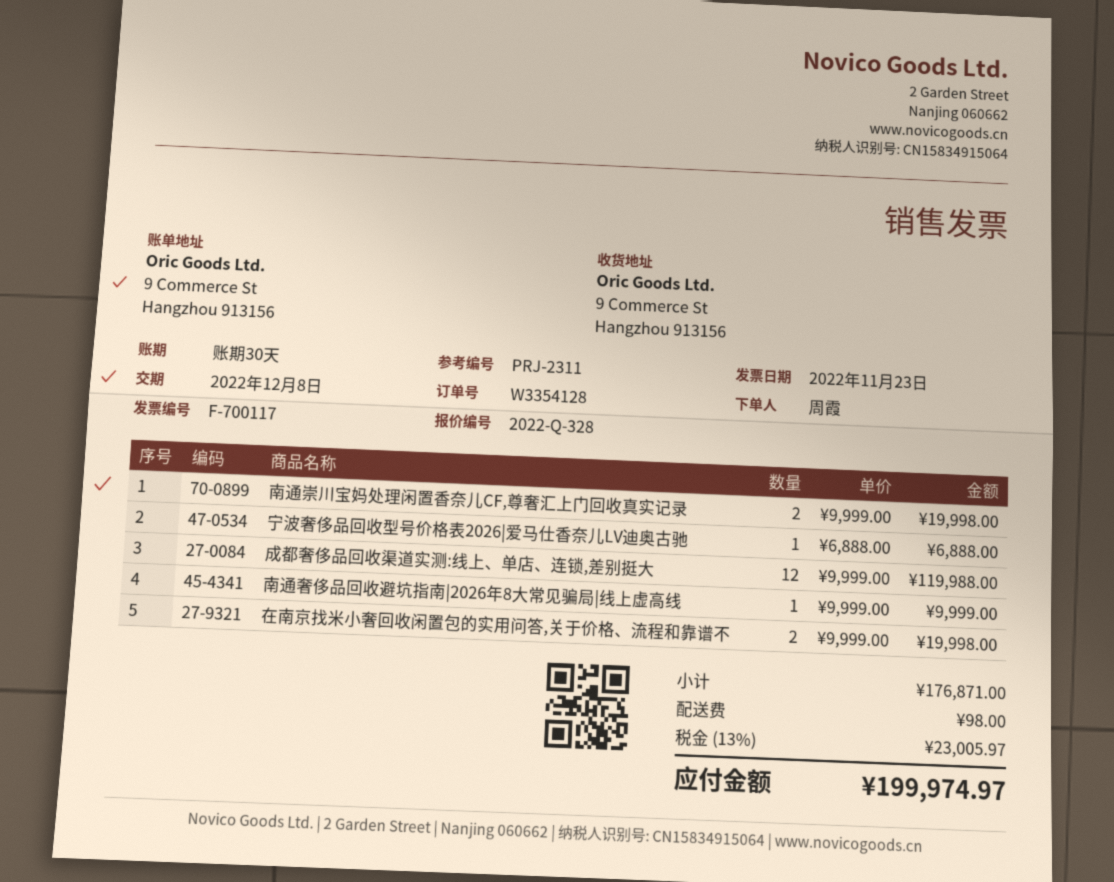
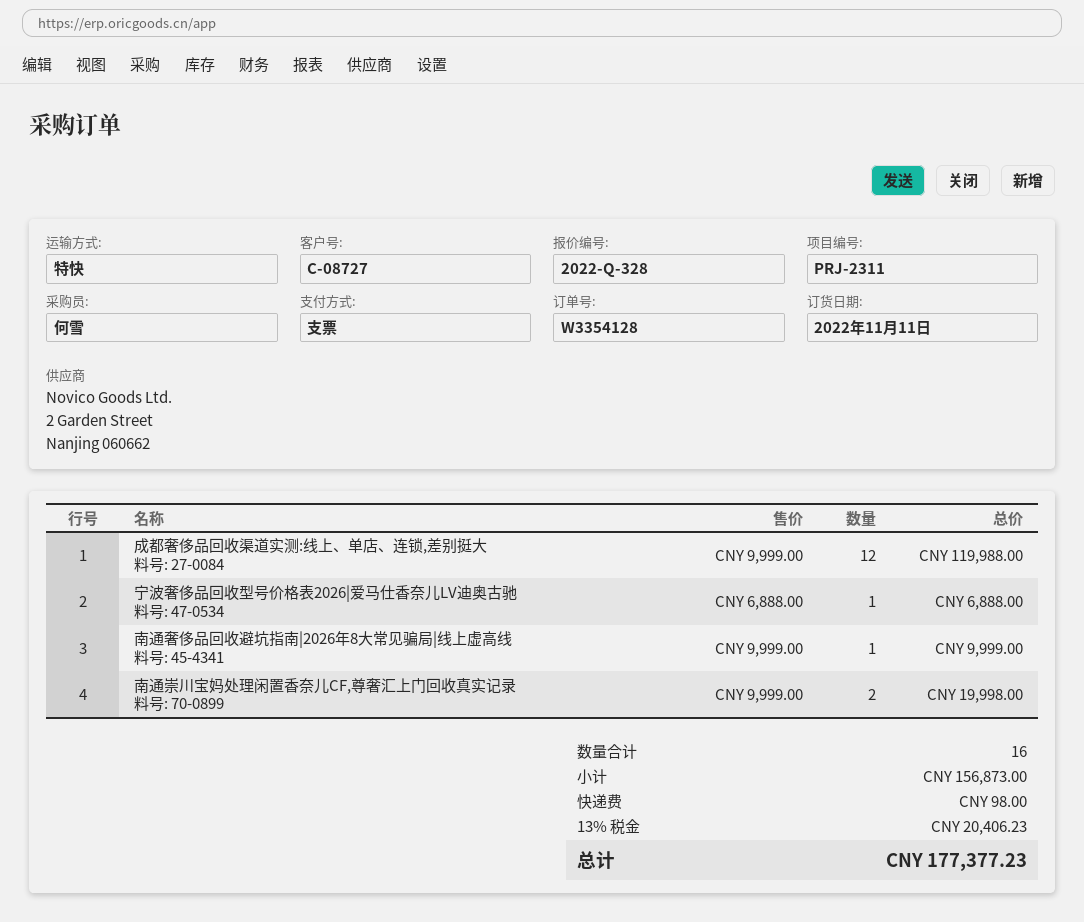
ordered by: 周霞 -> 何雪
在南京找米小奢回收闲置包的实用问答,关于价格、流程和靠谱不: 2 x 9999.00 = 19998.00 -> none
subtotal: 176871.00 -> 156873.00
tax: 13% = 23005.97 -> 13% = 20406.23
total: 199974.97 -> 177377.23

